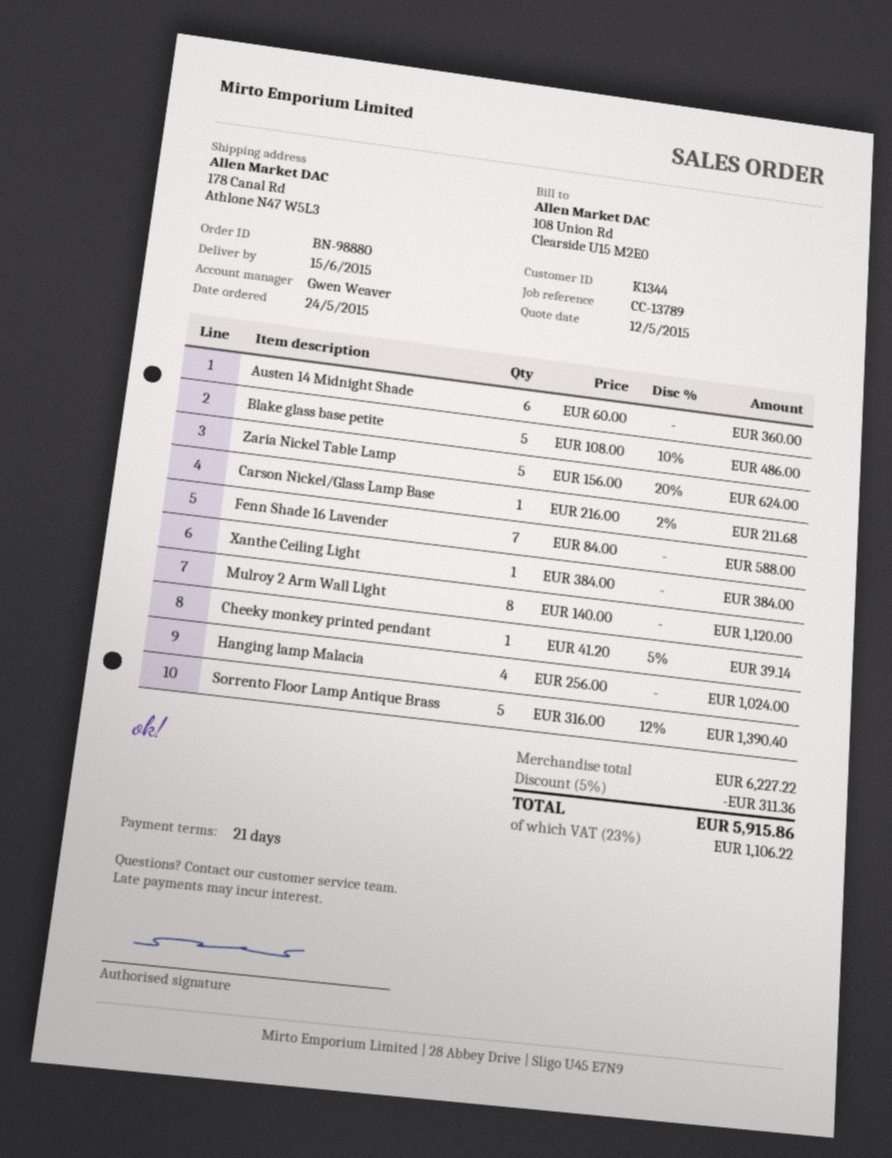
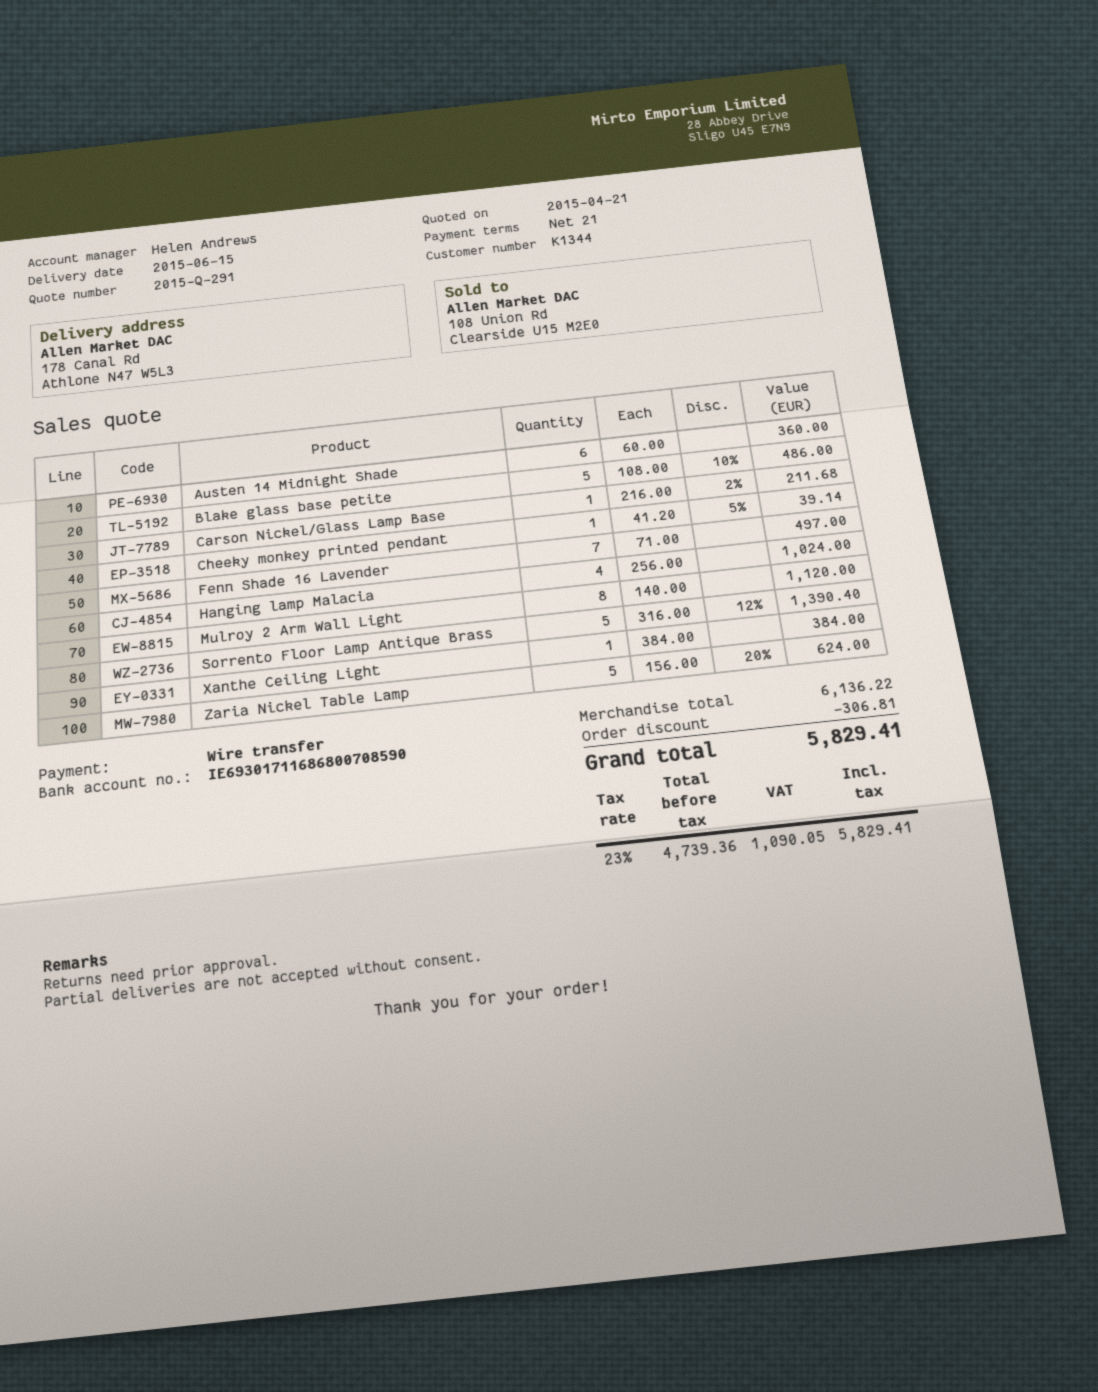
quote date: 2015-05-12 -> 2015-04-21
sales rep: Gwen Weaver -> Helen Andrews
Fenn Shade 16 Lavender: 7 x 84.00 = 588.00 -> 7 x 71.00 = 497.00
subtotal: 6227.22 -> 6136.22
discount: 311.36 -> 306.81
tax: 23% = 1106.22 -> 23% = 1090.05
total: 5915.86 -> 5829.41

